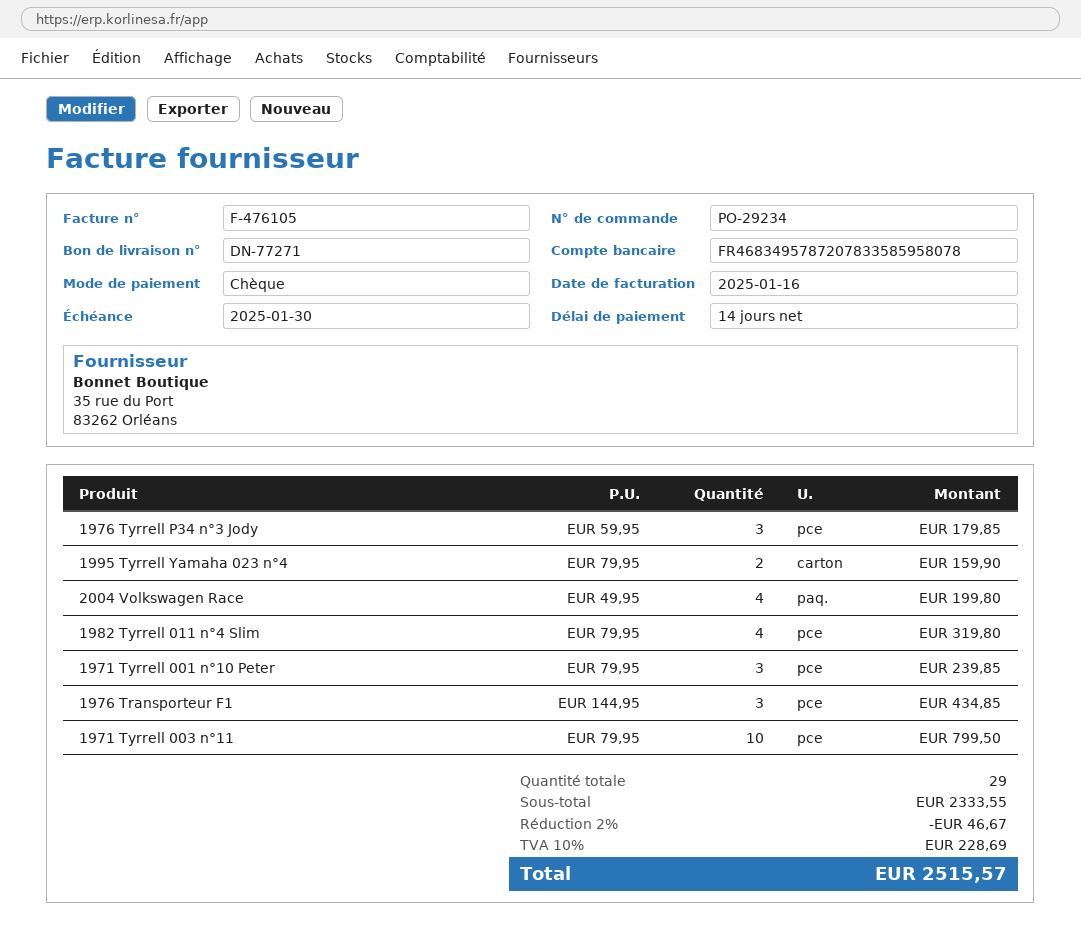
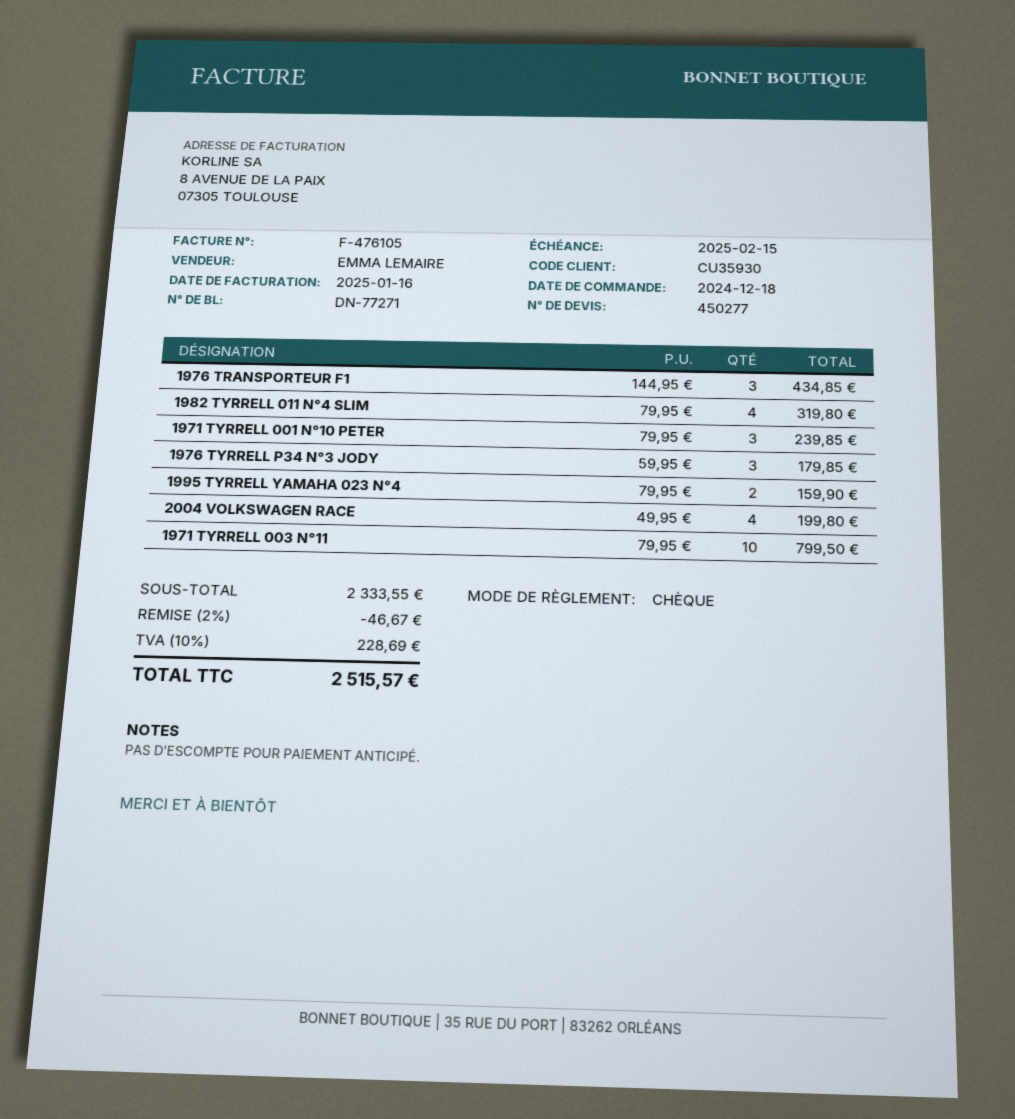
due date: 2025-01-30 -> 2025-02-15

